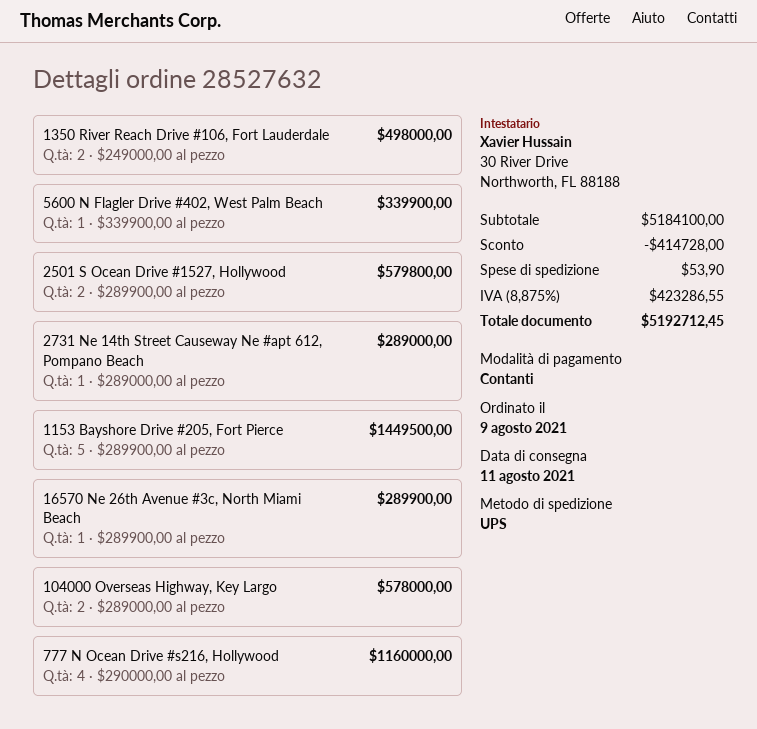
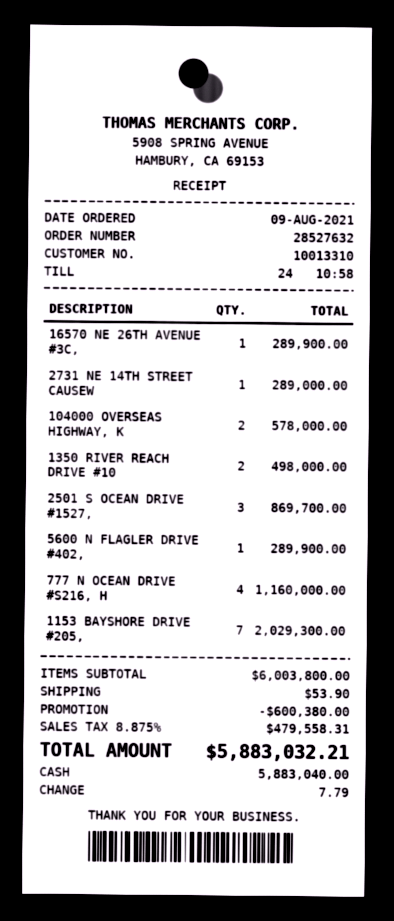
5600 N Flagler Drive #402, West Palm Beach: 1 for 339900.00 -> 1 for 289900.00
2501 S Ocean Drive #1527, Hollywood: 2 for 579800.00 -> 3 for 869700.00
1153 Bayshore Drive #205, Fort Pierce: 5 for 1449500.00 -> 7 for 2029300.00
subtotal: 5184100.00 -> 6003800.00
discount: 414728.00 -> 600380.00
tax: 8.875% = 423286.55 -> 8.875% = 479558.31
total: 5192712.45 -> 5883032.21

